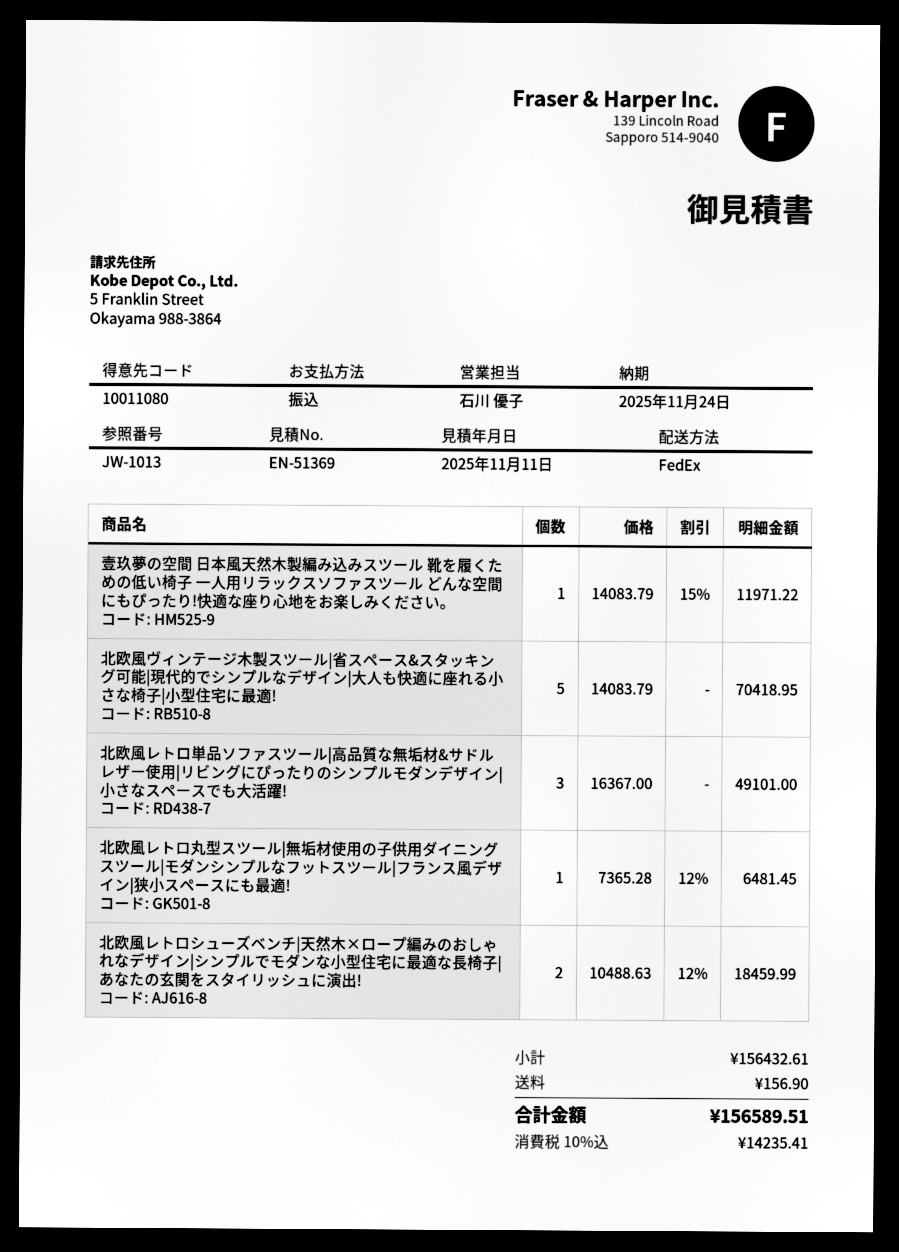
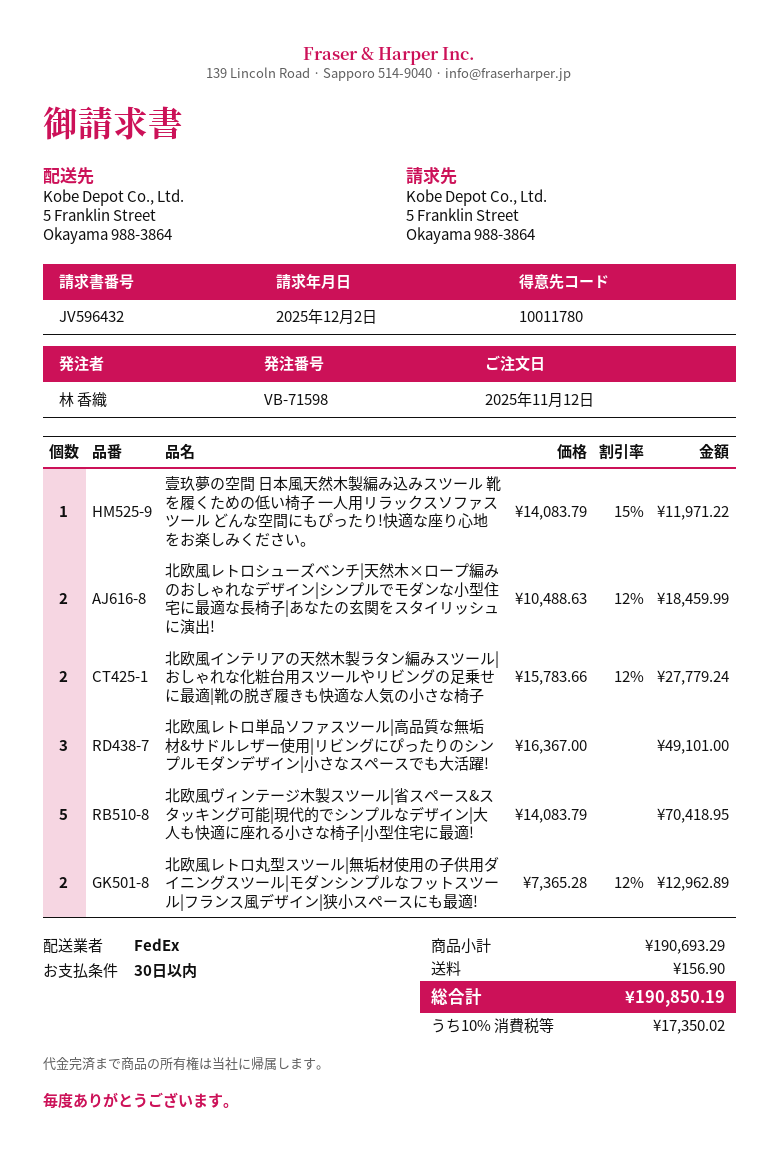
customer number: 10011080 -> 10011780
北欧風レトロ丸型スツール|無垢材使用の子供用ダイニングスツール|モダンシンプルなフットスツール|フランス風デザイン|狭小スペースにも最適!: 1 x 7365.28 - 12% = 6481.45 -> 2 x 7365.28 - 12% = 12962.89
北欧風インテリアの天然木製ラタン編みスツール|おしゃれな化粧台用スツールやリビングの足乗せに最適|靴の脱ぎ履きも快適な人気の小さな椅子: none -> 2 x 15783.66 - 12% = 27779.24
subtotal: 156432.61 -> 190693.29
tax: 10% = 14235.41 -> 10% = 17350.02
total: 156589.51 -> 190850.19

